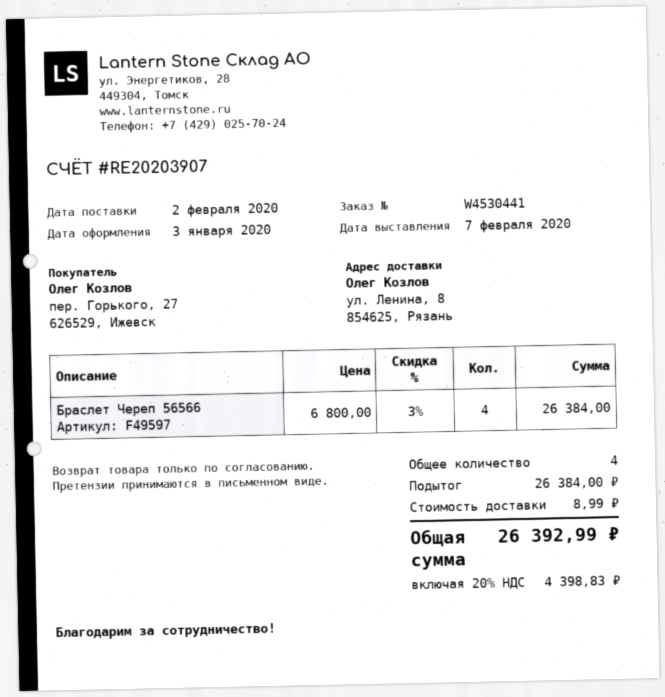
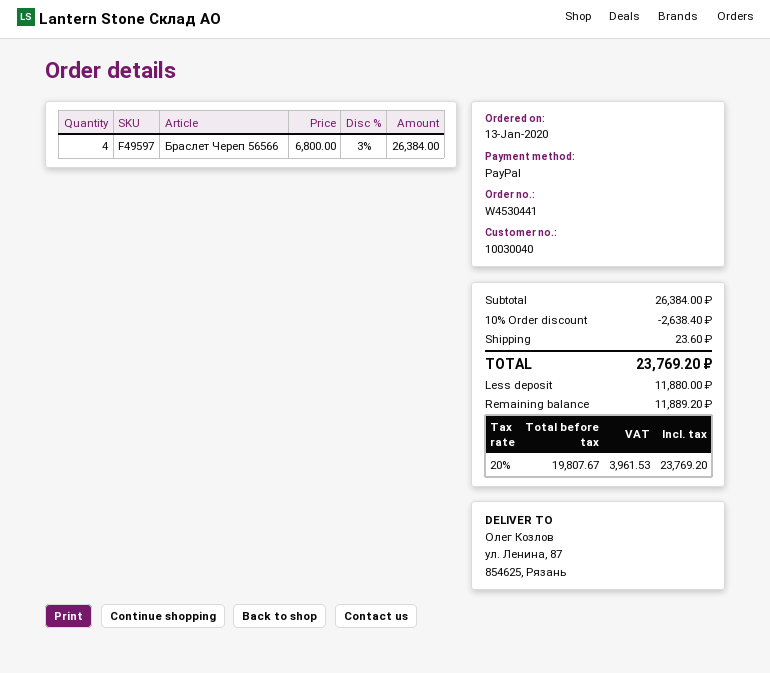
order date: 2020-01-03 -> 2020-01-13
ship to: ул. Ленина, 8, 854625, Рязань -> ул. Ленина, 87, 854625, Рязань
discount: none -> 10% = 2638.40
shipping: 8.99 -> 23.60
tax: 20% = 4398.83 -> 20% = 3961.53
total: 26392.99 -> 23769.20

